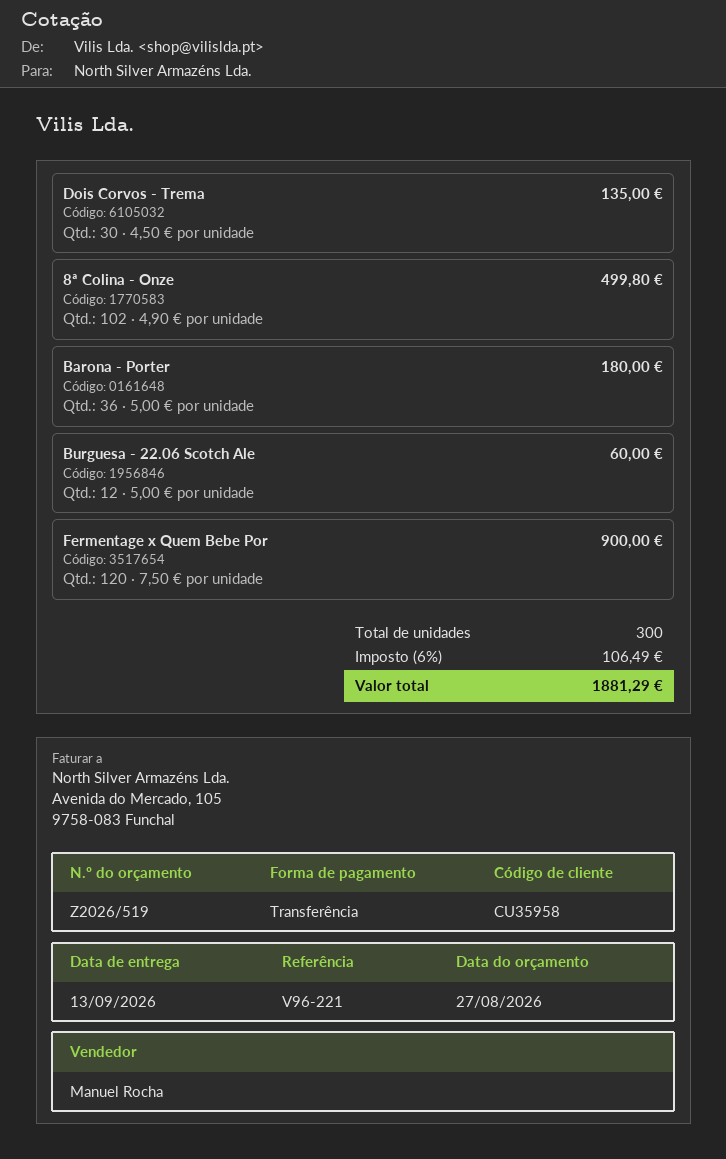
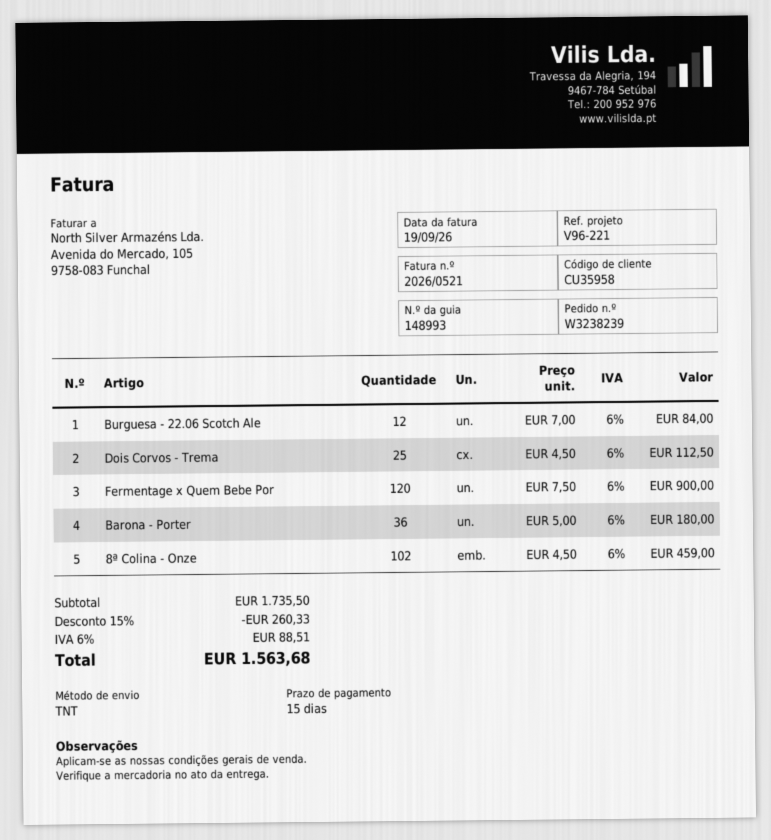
Dois Corvos - Trema: 30 x 4.50 = 135.00 -> 25 x 4.50 = 112.50
8ª Colina - Onze: 102 x 4.90 = 499.80 -> 102 x 4.50 = 459.00
Burguesa - 22.06 Scotch Ale: 12 x 5.00 = 60.00 -> 12 x 7.00 = 84.00
discount: none -> 15% = 260.33
tax: 6% = 106.49 -> 6% = 88.51
total: 1881.29 -> 1563.68

